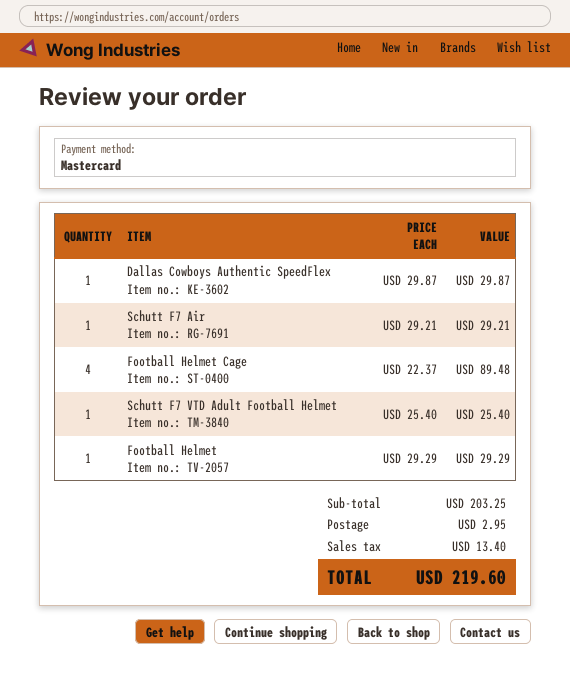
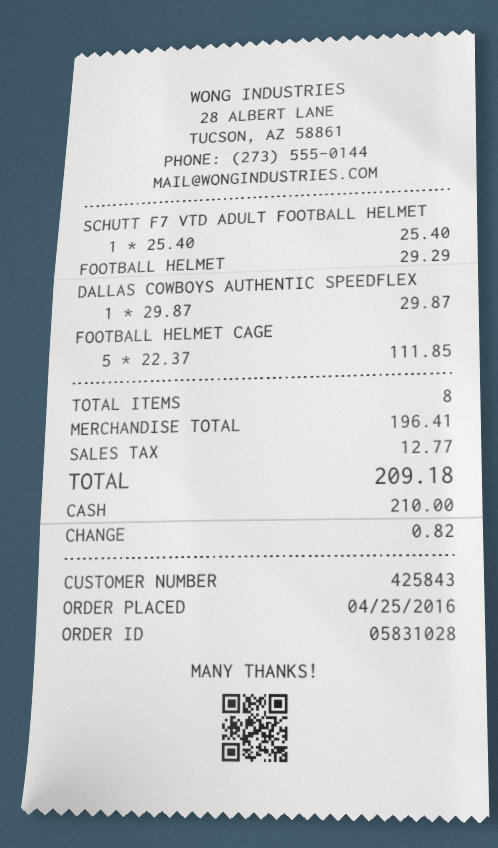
payment method: Mastercard -> cash
Schutt F7 Air: 1 x 29.21 = 29.21 -> none
Football Helmet Cage: 4 x 22.37 = 89.48 -> 5 x 22.37 = 111.85
subtotal: 203.25 -> 196.41
shipping: 2.95 -> none
tax: 13.40 -> 12.77
total: 219.60 -> 209.18

